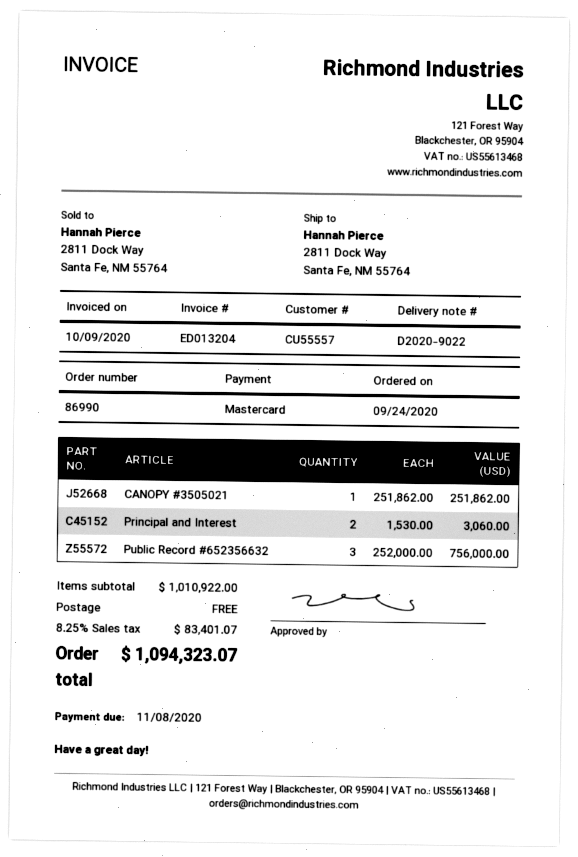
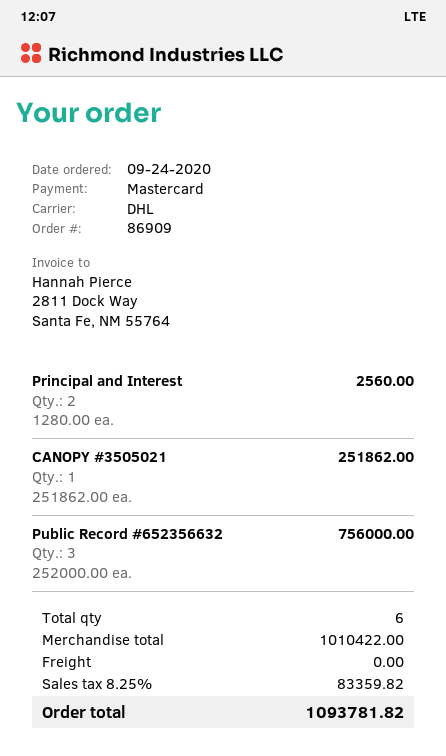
order number: 86990 -> 86909
Principal and Interest: 2 x 1530.00 = 3060.00 -> 2 x 1280.00 = 2560.00
subtotal: 1010922.00 -> 1010422.00
tax: 8.25% = 83401.07 -> 8.25% = 83359.82
total: 1094323.07 -> 1093781.82

